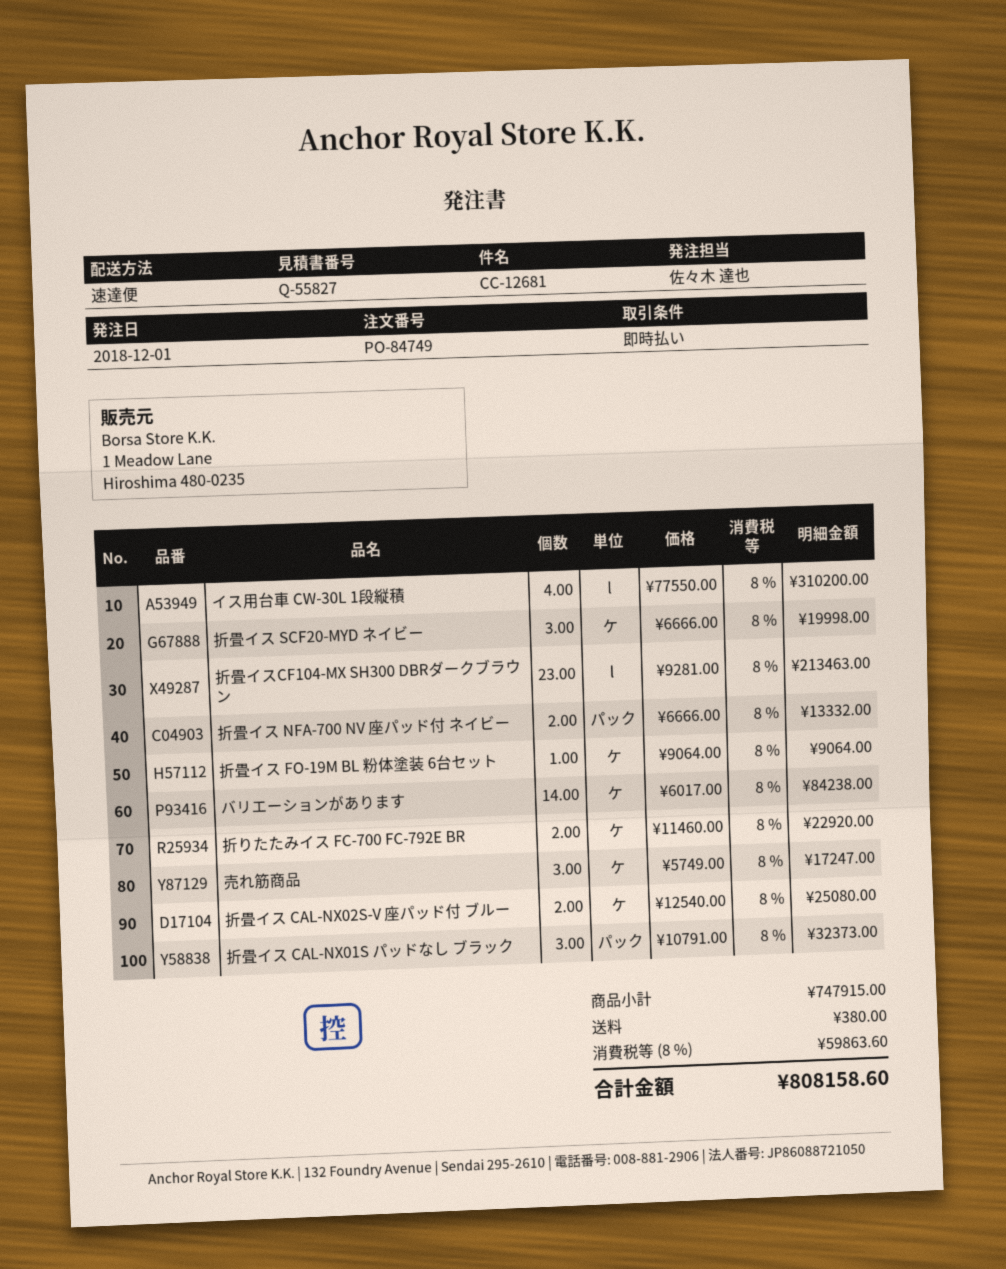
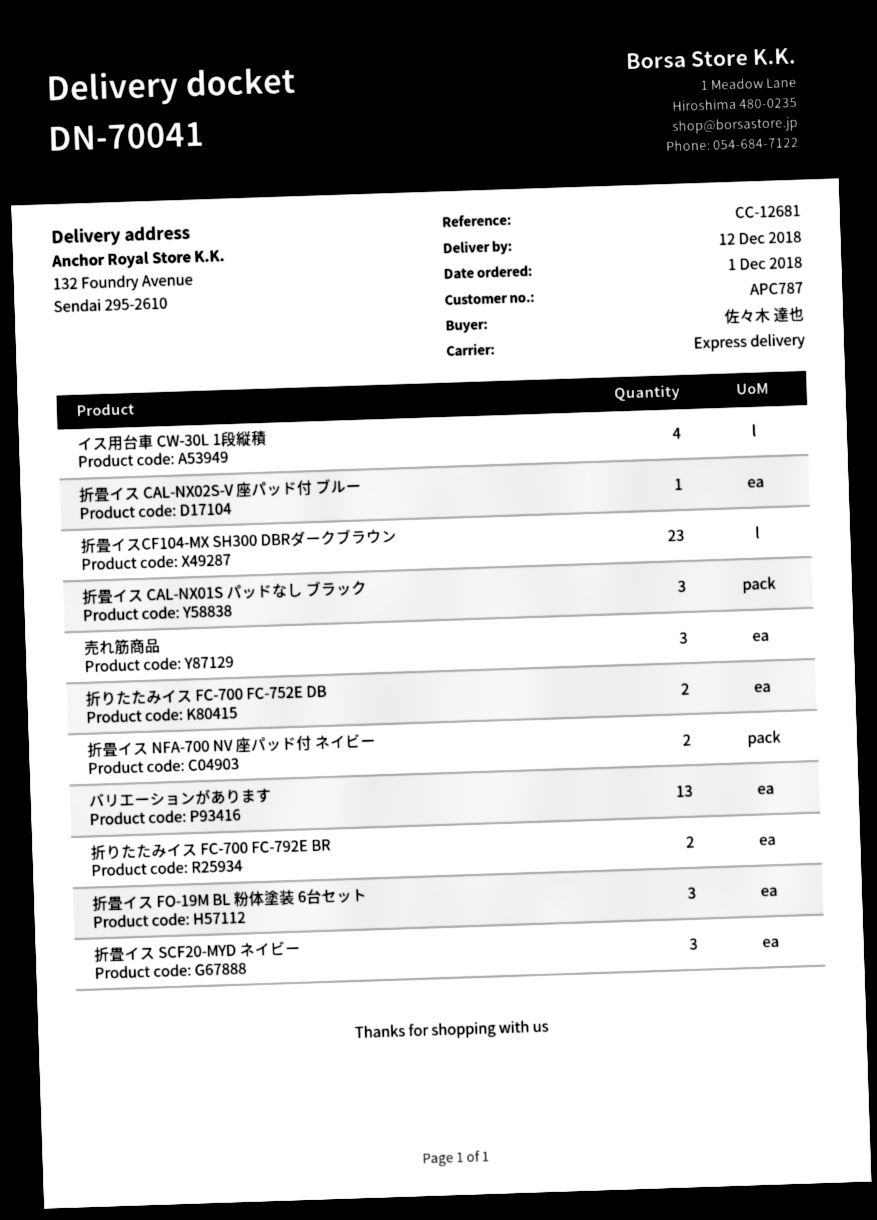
折畳イス FO-19M BL 粉体塗装 6台セット: 1 -> 3
バリエーションがあります: 14 -> 13
折畳イス CAL-NX02S-V 座パッド付 ブルー: 2 -> 1
折りたたみイス FC-700 FC-752E DB: none -> 2

